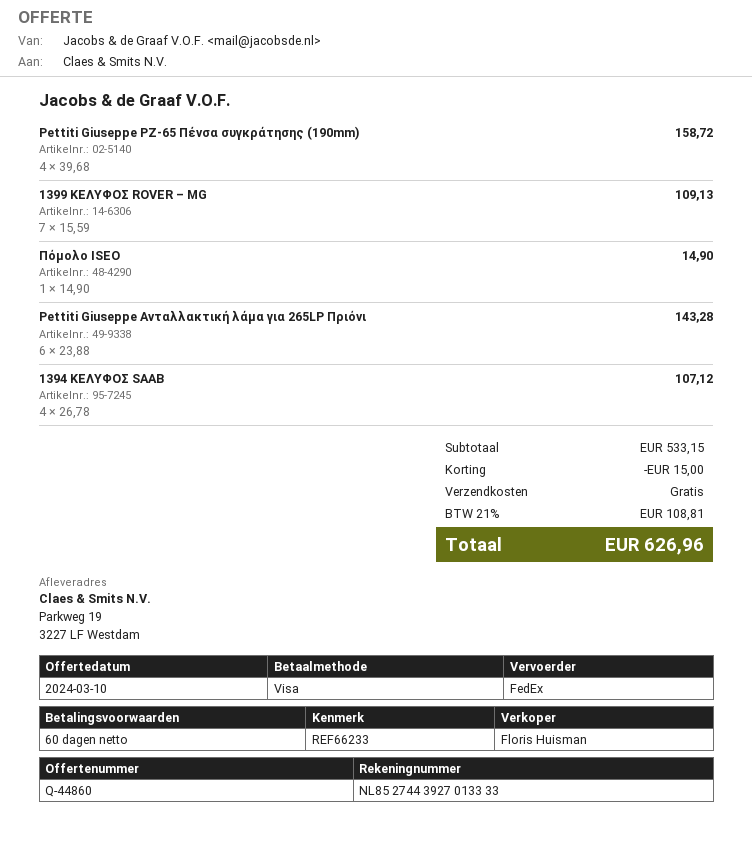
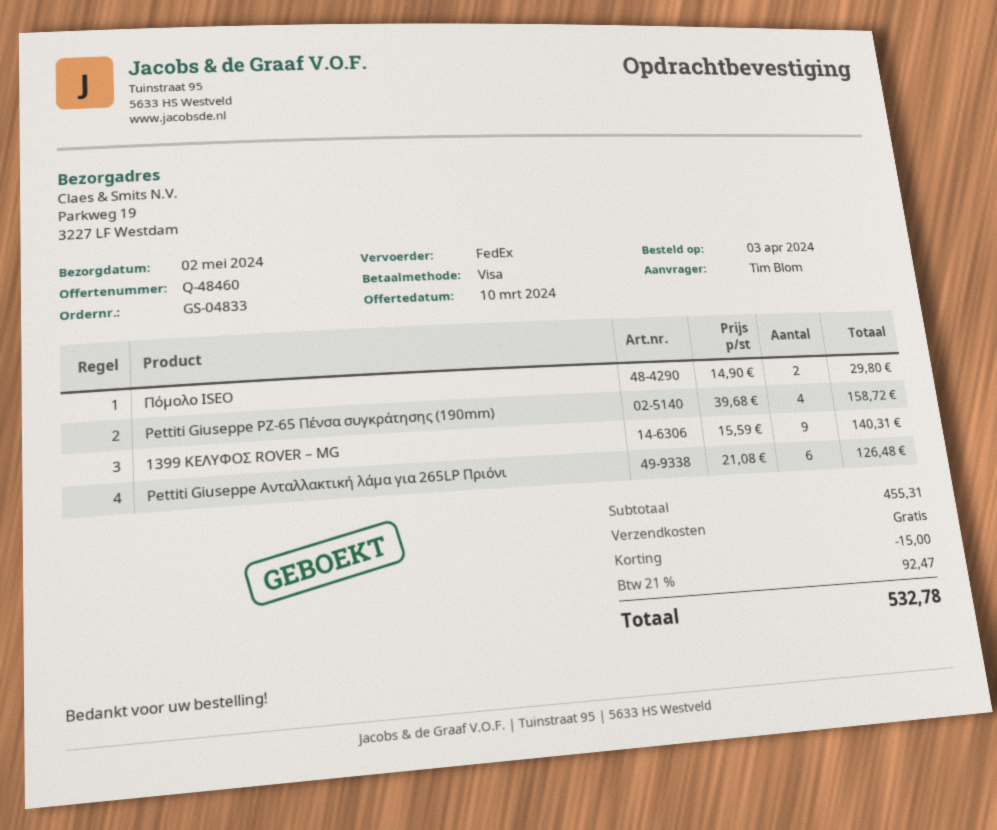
quote number: Q-44860 -> Q-48460
1399 ΚΕΛΥΦΟΣ ROVER – MG: 7 x 15.59 = 109.13 -> 9 x 15.59 = 140.31
Πόμολο ISEO: 1 x 14.90 = 14.90 -> 2 x 14.90 = 29.80
Pettiti Giuseppe Ανταλλακτική λάμα για 265LP Πριόνι: 6 x 23.88 = 143.28 -> 6 x 21.08 = 126.48
1394 ΚΕΛΥΦΟΣ SAAB: 4 x 26.78 = 107.12 -> none
subtotal: 533.15 -> 455.31
tax: 21% = 108.81 -> 21% = 92.47
total: 626.96 -> 532.78

